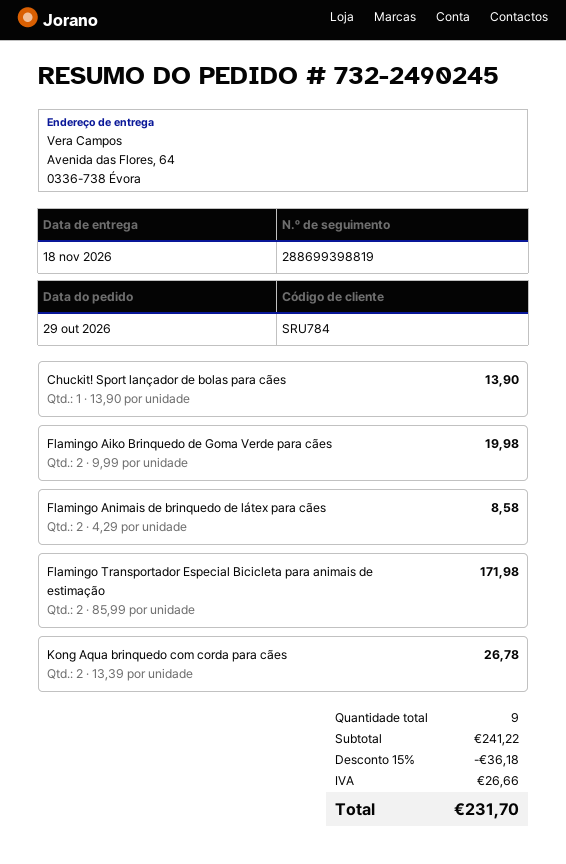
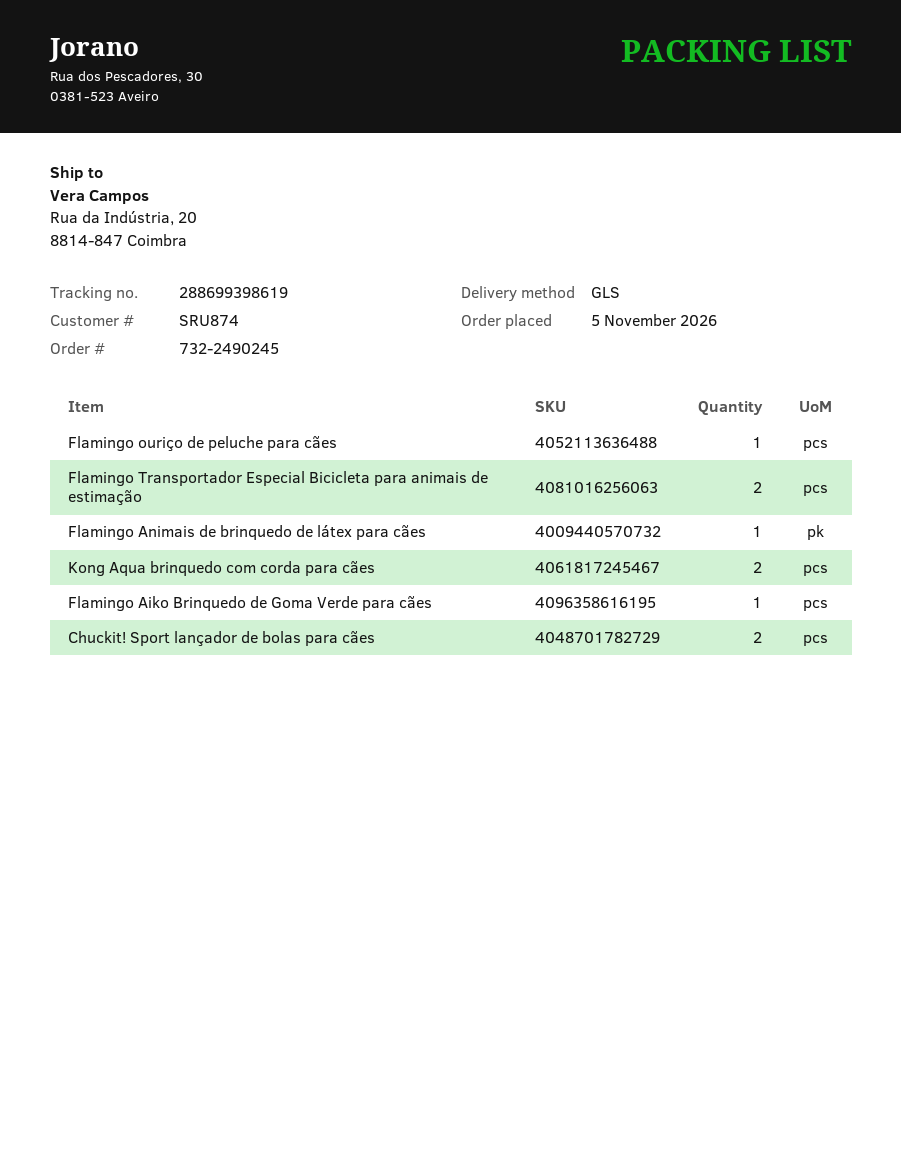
order date: 2026-10-29 -> 2026-11-05
customer number: SRU784 -> SRU874
tracking number: 288699398819 -> 288699398619
ship to: Avenida das Flores, 64, 0336-738 Évora -> Rua da Indústria, 20, 8814-847 Coimbra
Chuckit! Sport lançador de bolas para cães: 1 -> 2
Flamingo Aiko Brinquedo de Goma Verde para cães: 2 -> 1
Flamingo Animais de brinquedo de látex para cães: 2 -> 1
Flamingo ouriço de peluche para cães: none -> 1

